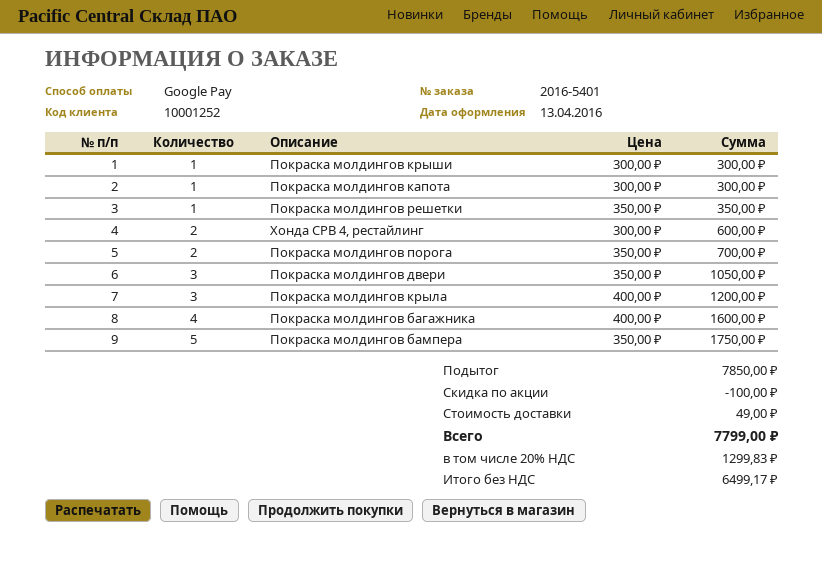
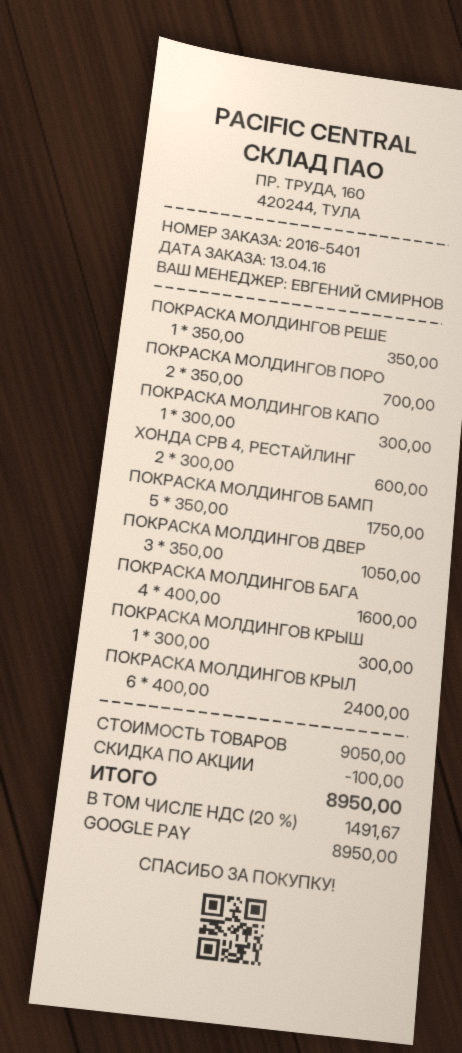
Покраска молдингов крыла: 3 x 400.00 = 1200.00 -> 6 x 400.00 = 2400.00
subtotal: 7850.00 -> 9050.00
shipping: 49.00 -> none
tax: 20% = 1299.83 -> 20% = 1491.67
total: 7799.00 -> 8950.00

